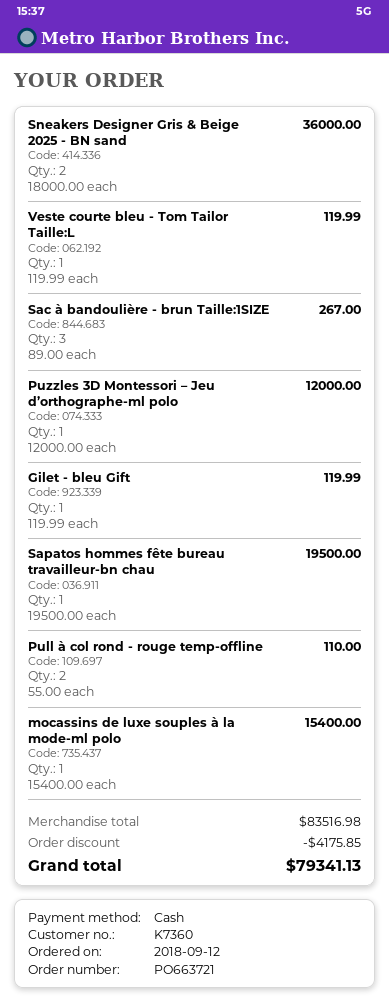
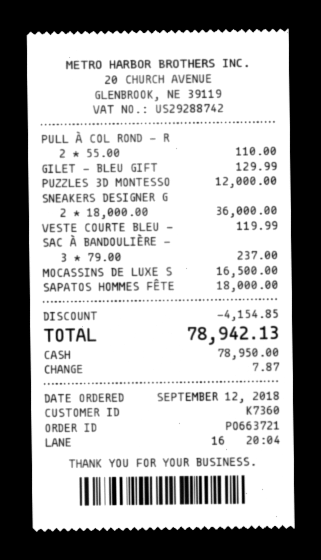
Sac à bandoulière - brun Taille:1SIZE: 3 x 89.00 = 267.00 -> 3 x 79.00 = 237.00
Gilet - bleu Gift: 1 x 119.99 = 119.99 -> 1 x 129.99 = 129.99
Sapatos hommes fête bureau travailleur-bn chau: 1 x 19500.00 = 19500.00 -> 1 x 18000.00 = 18000.00
mocassins de luxe souples à la mode-ml polo: 1 x 15400.00 = 15400.00 -> 1 x 16500.00 = 16500.00
discount: 4175.85 -> 4154.85
total: 79341.13 -> 78942.13

